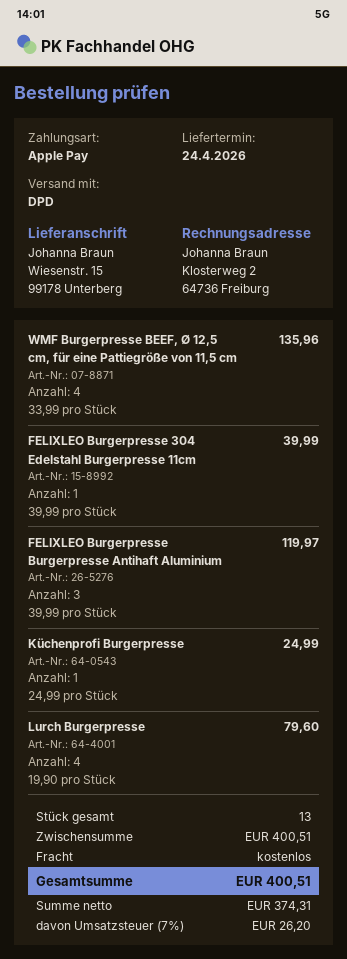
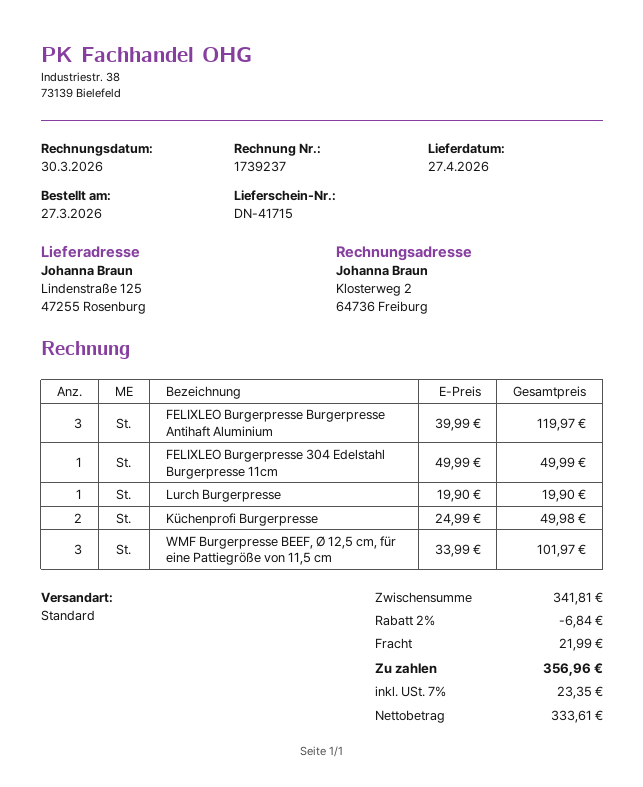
delivery date: 2026-04-24 -> 2026-04-27
shipping method: DPD -> standard
ship to: Wiesenstr. 15, 99178 Unterberg -> Lindenstraße 125, 47255 Rosenburg
WMF Burgerpresse BEEF, Ø 12,5 cm, für eine Pattiegröße von 11,5 cm: 4 x 33.99 = 135.96 -> 3 x 33.99 = 101.97
FELIXLEO Burgerpresse 304 Edelstahl Burgerpresse 11cm: 1 x 39.99 = 39.99 -> 1 x 49.99 = 49.99
Küchenprofi Burgerpresse: 1 x 24.99 = 24.99 -> 2 x 24.99 = 49.98
Lurch Burgerpresse: 4 x 19.90 = 79.60 -> 1 x 19.90 = 19.90
subtotal: 400.51 -> 341.81
discount: none -> 2% = 6.84
shipping: 0.00 -> 21.99
net: 374.31 -> 333.61
tax: 7% = 26.20 -> 7% = 23.35
total: 400.51 -> 356.96

